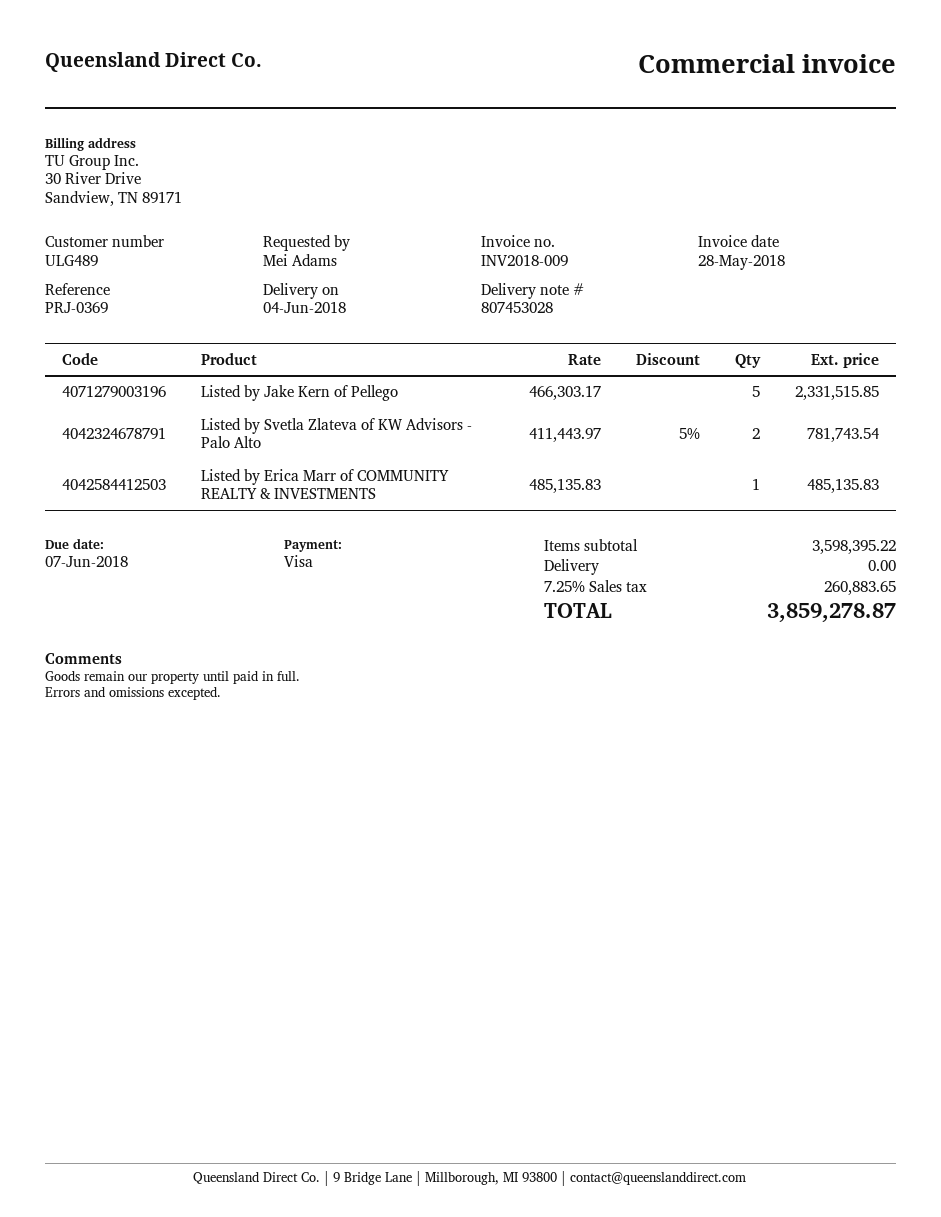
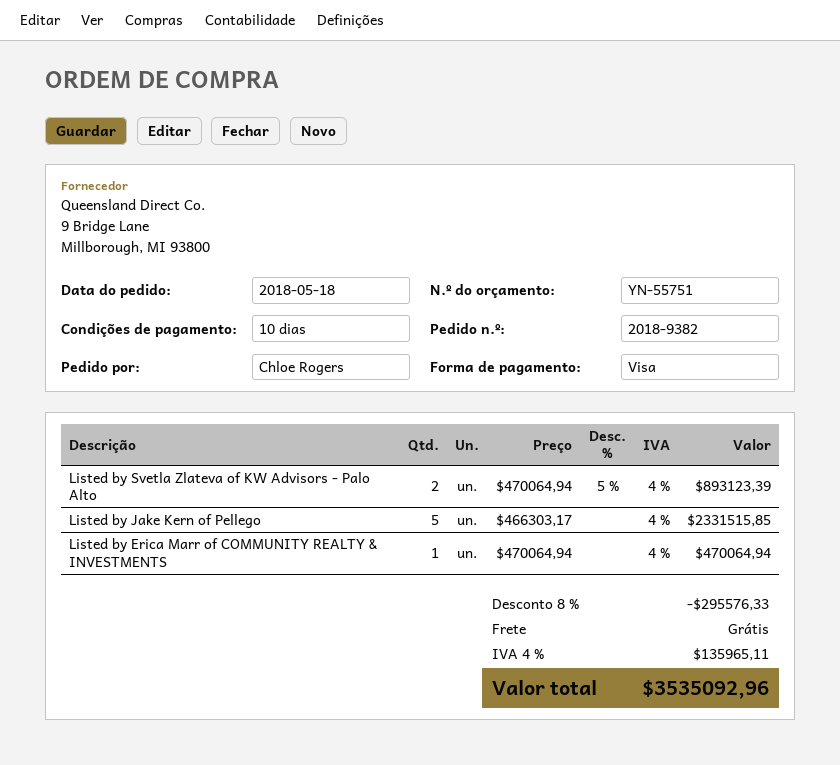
ordered by: Mei Adams -> Chloe Rogers
Listed by Svetla Zlateva of KW Advisors - Palo Alto: 2 x 411443.97 - 5% = 781743.54 -> 2 x 470064.94 - 5% = 893123.39
Listed by Erica Marr of COMMUNITY REALTY & INVESTMENTS: 1 x 485135.83 = 485135.83 -> 1 x 470064.94 = 470064.94
discount: none -> 8% = 295576.33
tax: 7.25% = 260883.65 -> 4% = 135965.11
total: 3859278.87 -> 3535092.96

